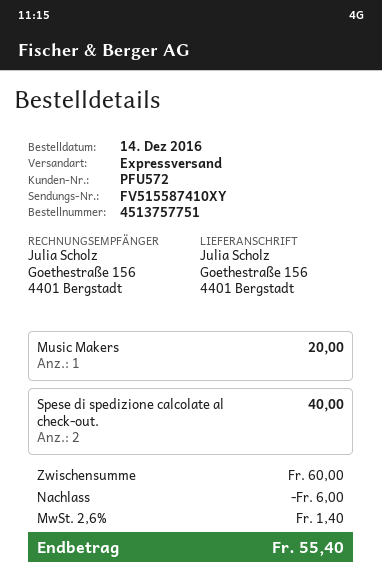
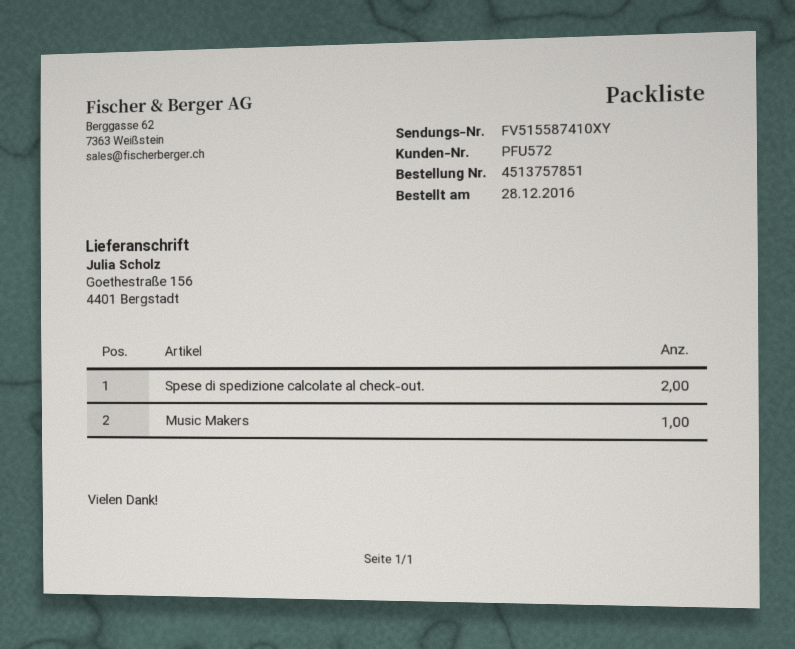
order number: 4513757751 -> 4513757851
order date: 2016-12-14 -> 2016-12-28

